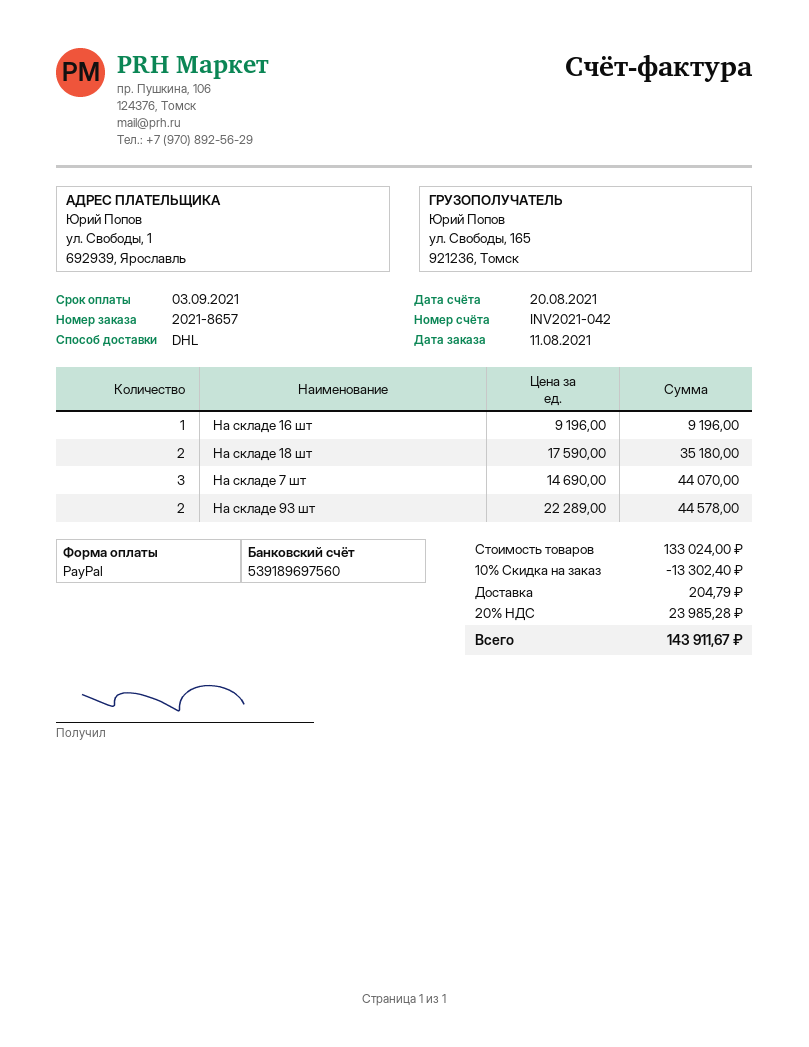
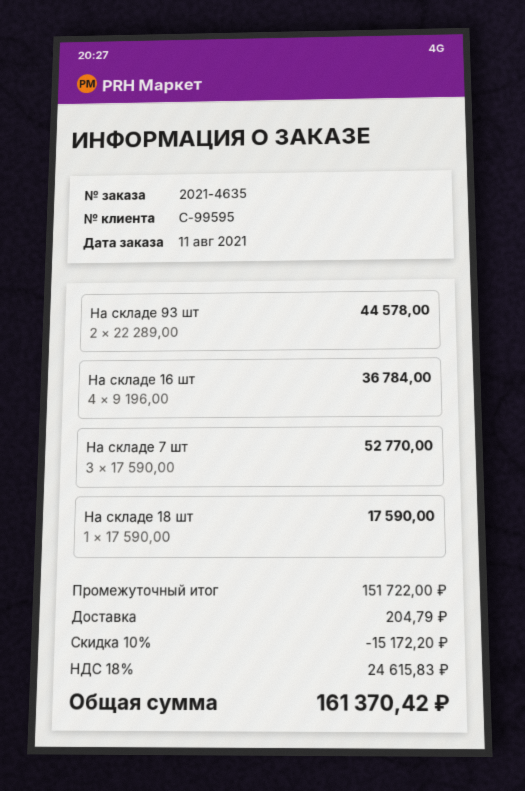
order number: 2021-8657 -> 2021-4635
На складе 16 шт: 1 x 9196.00 = 9196.00 -> 4 x 9196.00 = 36784.00
На складе 18 шт: 2 x 17590.00 = 35180.00 -> 1 x 17590.00 = 17590.00
На складе 7 шт: 3 x 14690.00 = 44070.00 -> 3 x 17590.00 = 52770.00
subtotal: 133024.00 -> 151722.00
discount: 10% = 13302.40 -> 10% = 15172.20
tax: 20% = 23985.28 -> 18% = 24615.83
total: 143911.67 -> 161370.42

